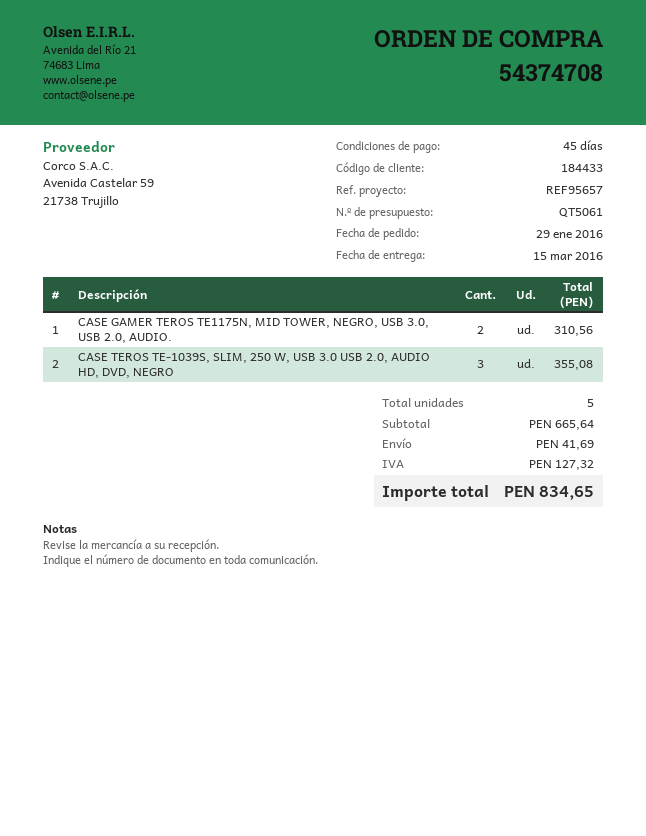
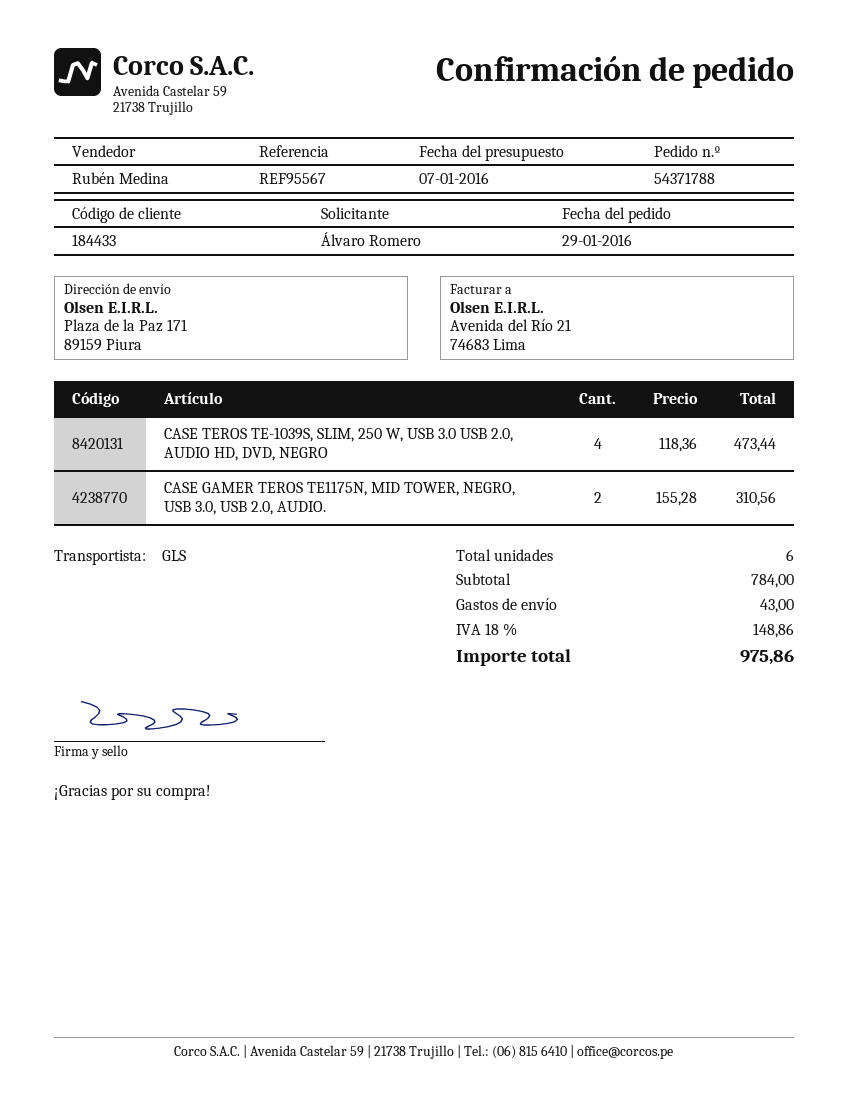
order number: 54374708 -> 54371788
reference: REF95657 -> REF95567
CASE TEROS TE-1039S, SLIM, 250 W, USB 3.0 USB 2.0, AUDIO HD, DVD, NEGRO: 3 for 355.08 -> 4 for 473.44
total quantity: 5 -> 6
subtotal: 665.64 -> 784.00
shipping: 41.69 -> 43.00
tax: 127.32 -> 148.86
total: 834.65 -> 975.86

